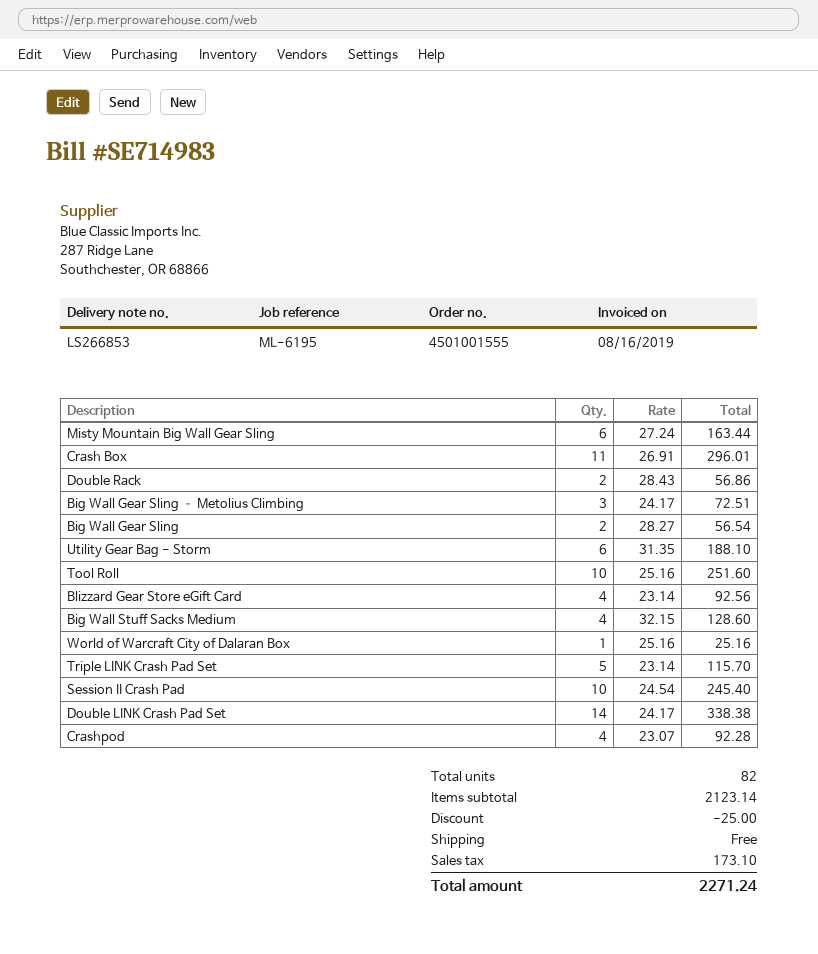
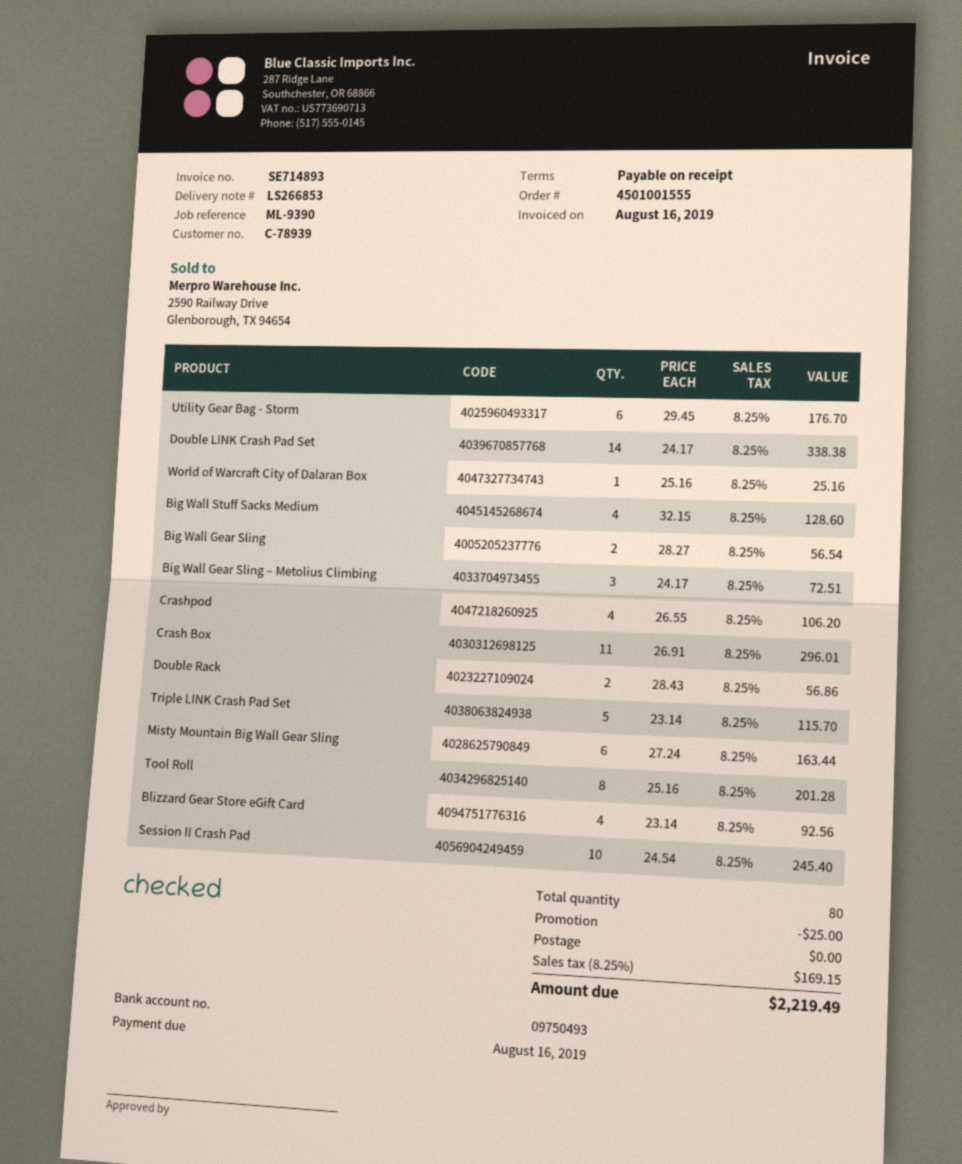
invoice number: SE714983 -> SE714893
reference: ML-6195 -> ML-9390
Utility Gear Bag - Storm: 6 x 31.35 = 188.10 -> 6 x 29.45 = 176.70
Tool Roll: 10 x 25.16 = 251.60 -> 8 x 25.16 = 201.28
Crashpod: 4 x 23.07 = 92.28 -> 4 x 26.55 = 106.20
total quantity: 82 -> 80
tax: 173.10 -> 169.15
total: 2271.24 -> 2219.49

